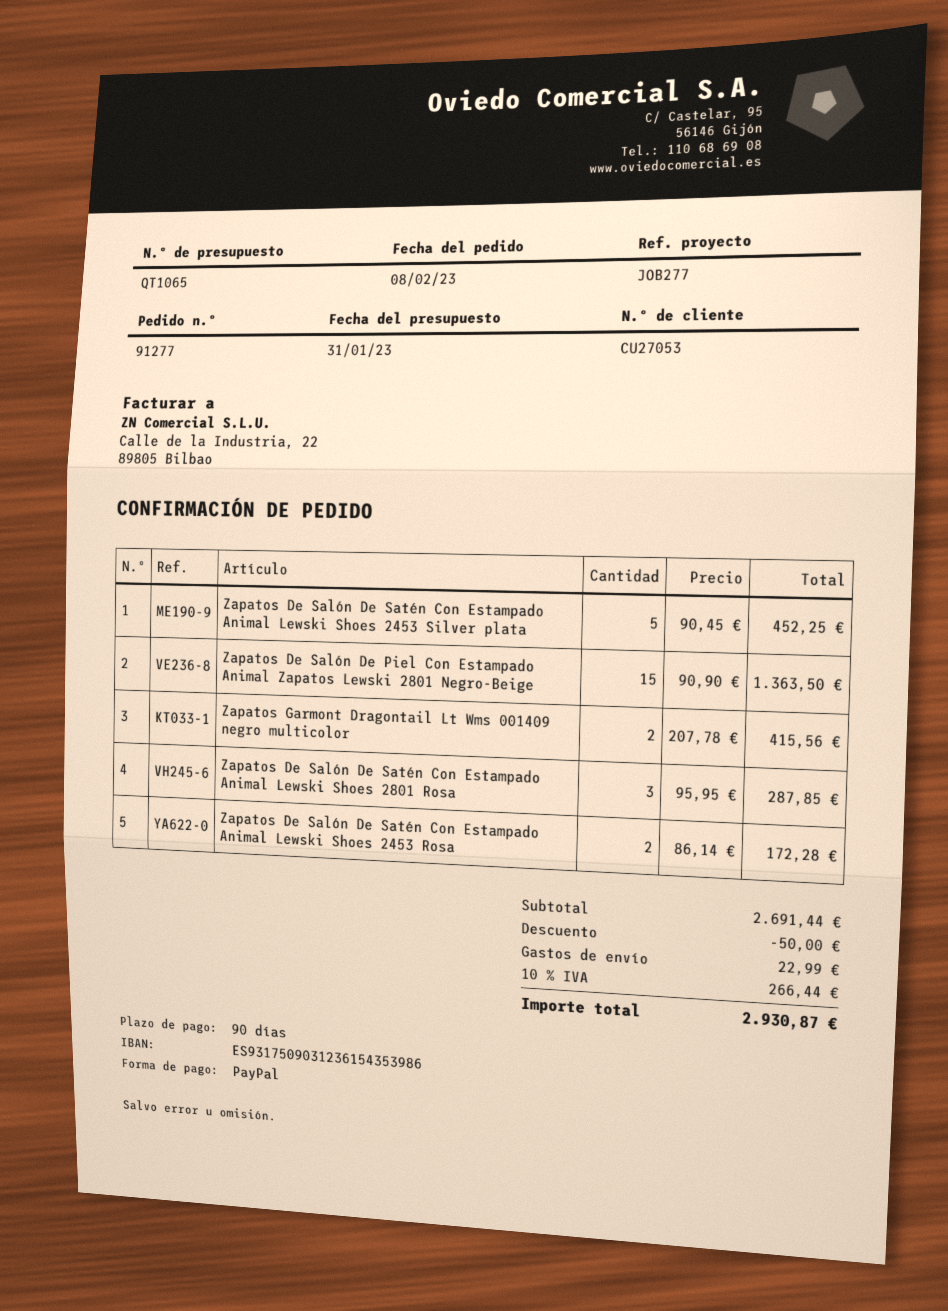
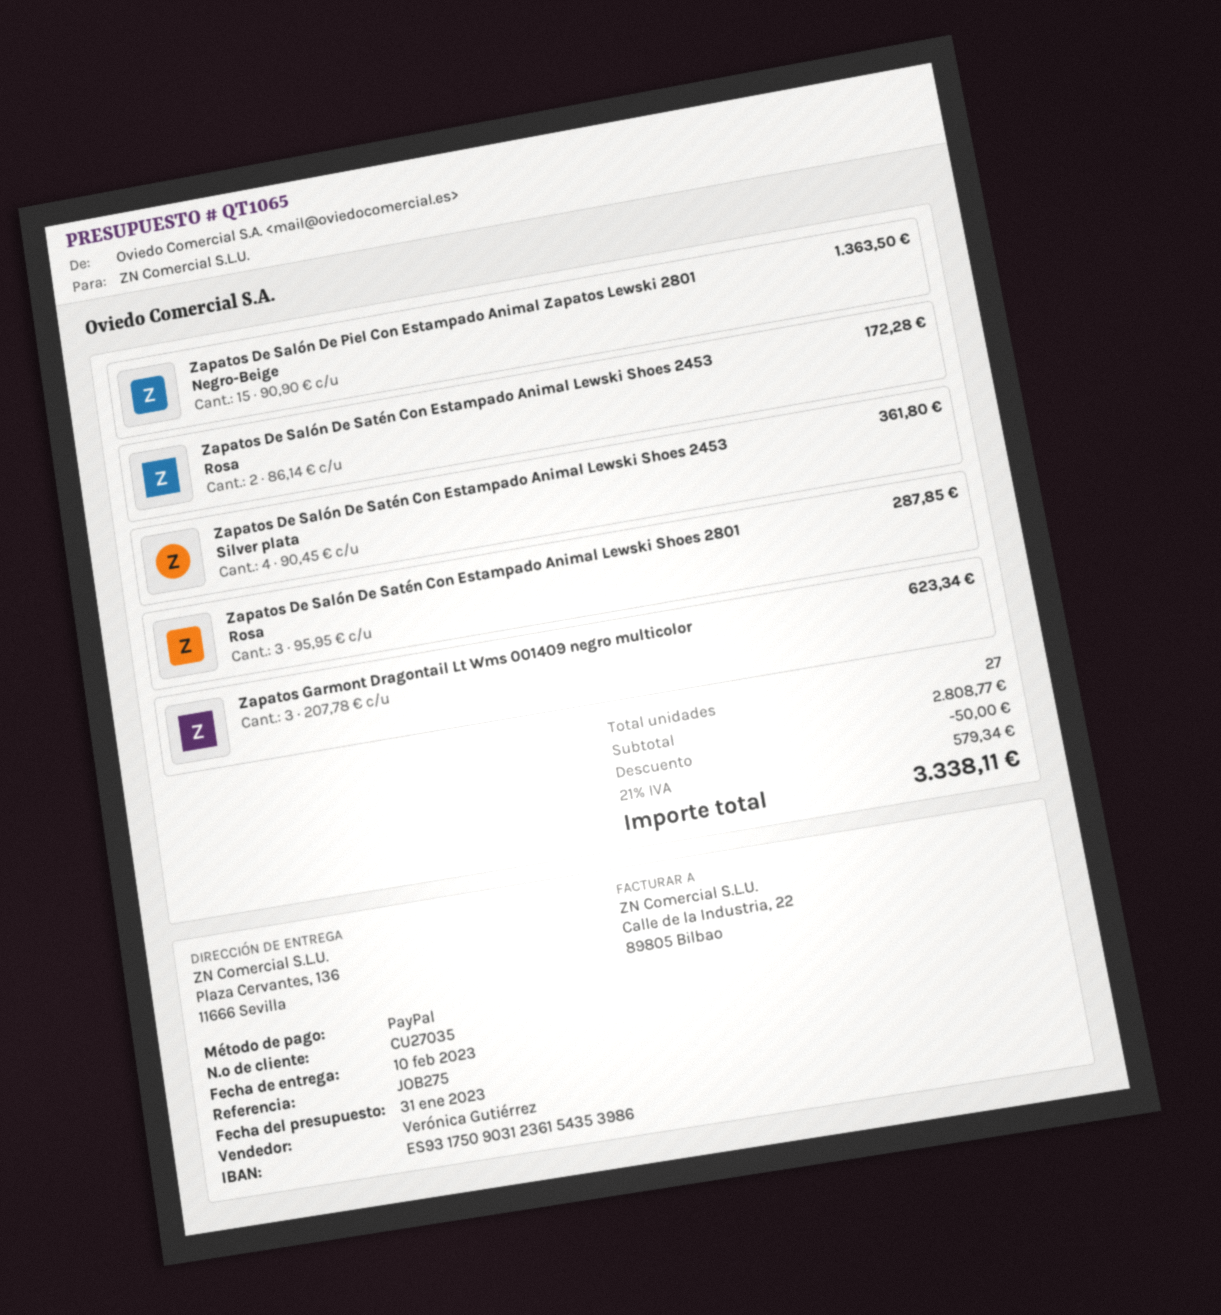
customer number: CU27053 -> CU27035
reference: JOB277 -> JOB275
Zapatos De Salón De Satén Con Estampado Animal Lewski Shoes 2453 Silver plata: 5 x 90.45 = 452.25 -> 4 x 90.45 = 361.80
Zapatos Garmont Dragontail Lt Wms 001409 negro multicolor: 2 x 207.78 = 415.56 -> 3 x 207.78 = 623.34
subtotal: 2691.44 -> 2808.77
shipping: 22.99 -> none
tax: 10% = 266.44 -> 21% = 579.34
total: 2930.87 -> 3338.11

